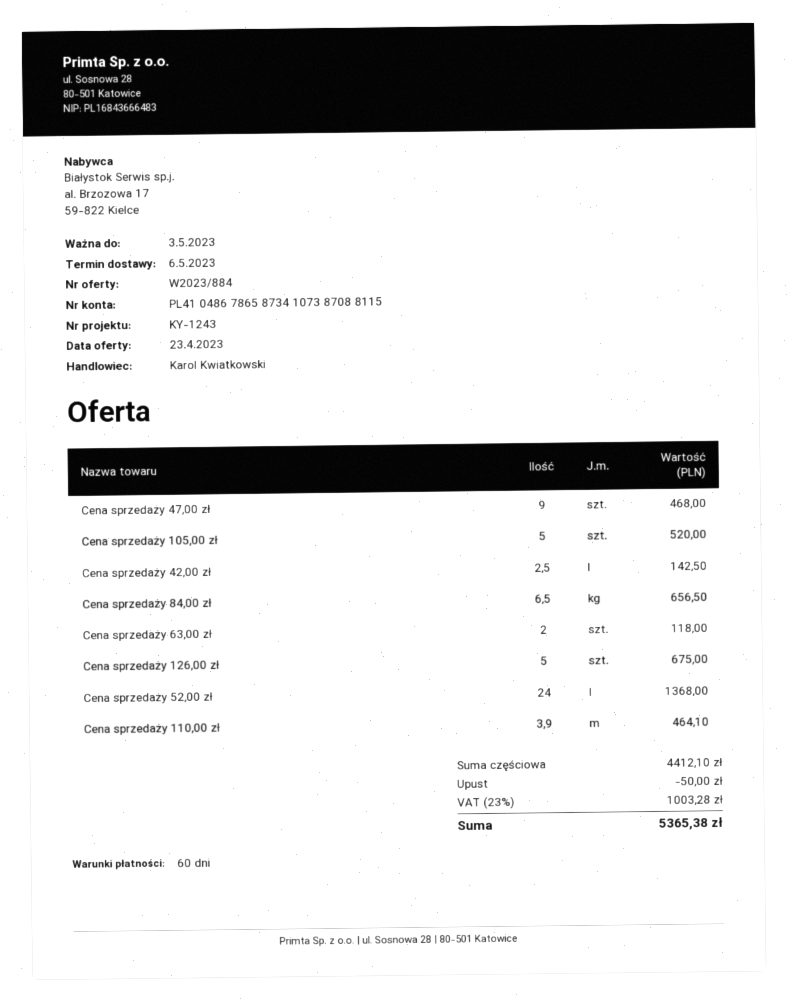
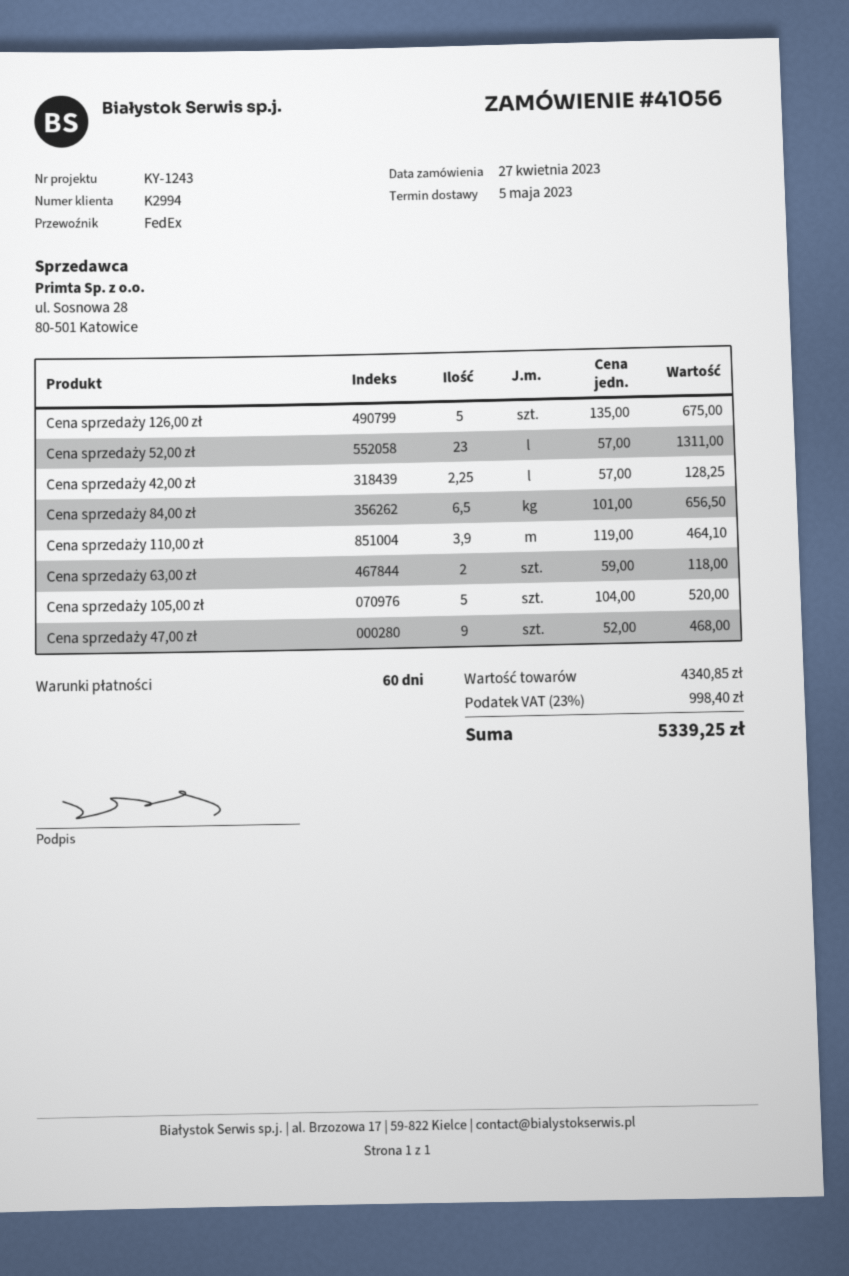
delivery date: 2023-05-06 -> 2023-05-05
Cena sprzedaży 42,00 zł: 2.5 for 142.50 -> 2.25 for 128.25
Cena sprzedaży 52,00 zł: 24 for 1368.00 -> 23 for 1311.00
subtotal: 4412.10 -> 4340.85
discount: 50.00 -> none
tax: 23% = 1003.28 -> 23% = 998.40
total: 5365.38 -> 5339.25

